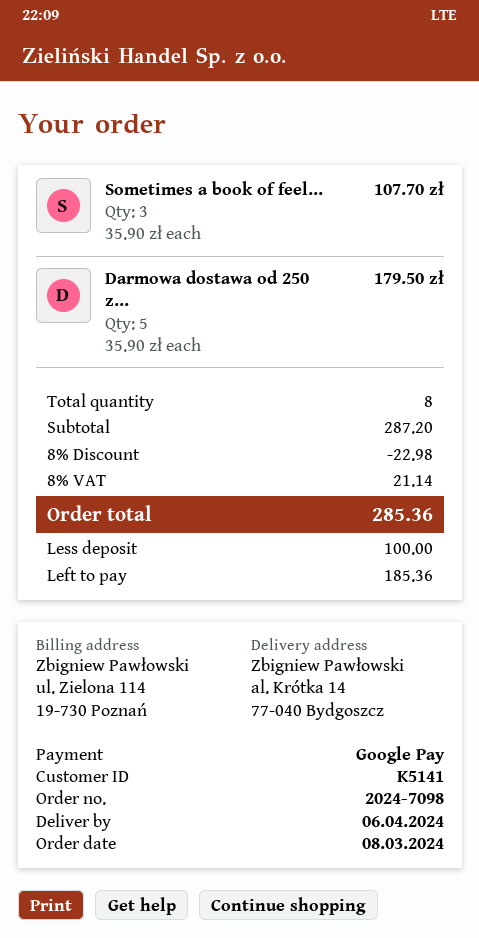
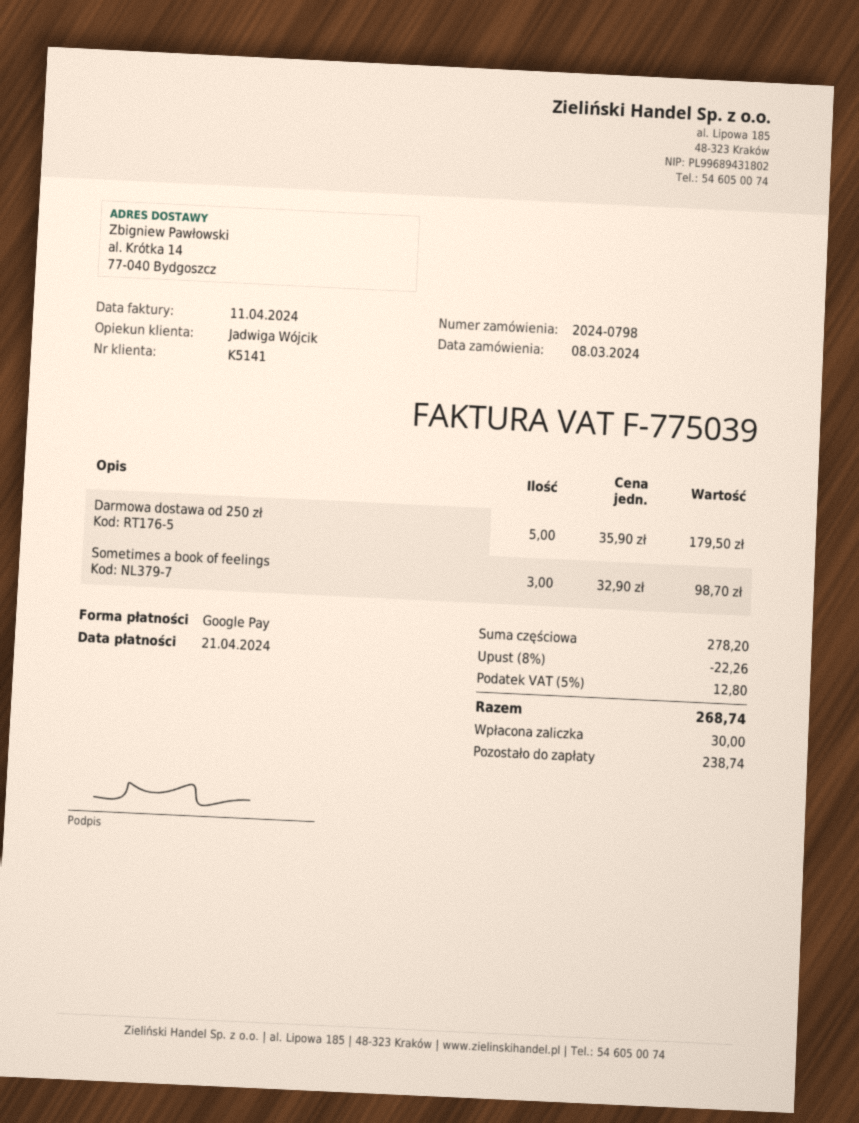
order number: 2024-7098 -> 2024-0798
Sometimes a book of feel...: 3 x 35.90 = 107.70 -> 3 x 32.90 = 98.70
subtotal: 287.20 -> 278.20
discount: 8% = 22.98 -> 8% = 22.26
tax: 8% = 21.14 -> 5% = 12.80
total: 285.36 -> 268.74
deposit: 100.00 -> 30.00
balance: 185.36 -> 238.74

